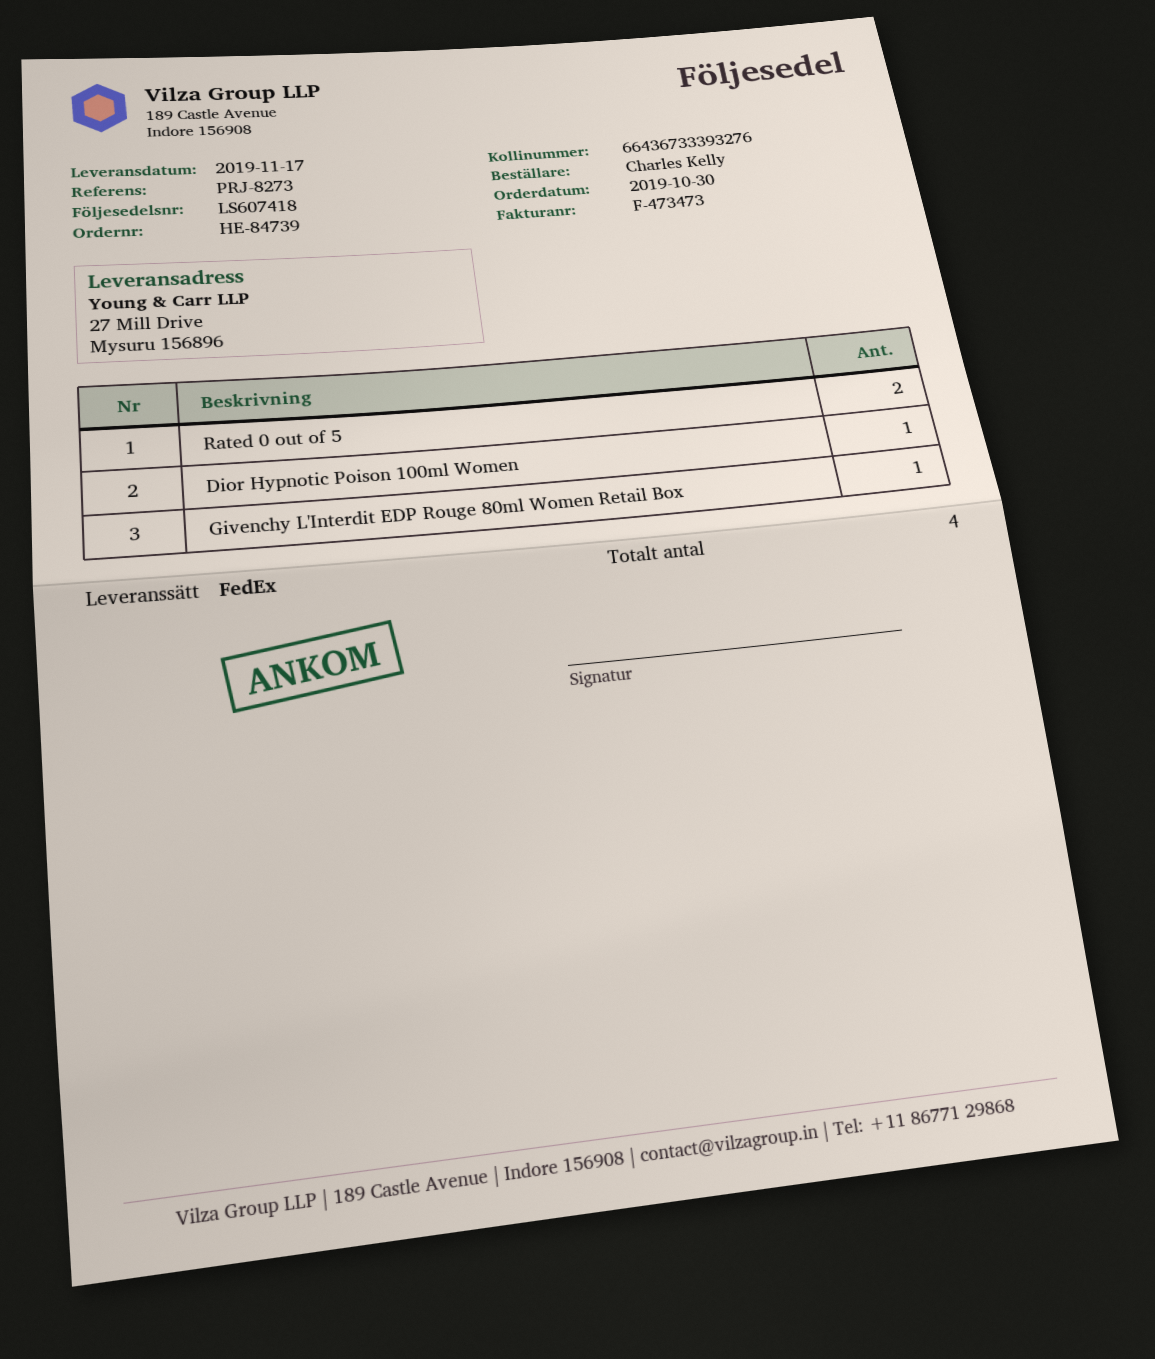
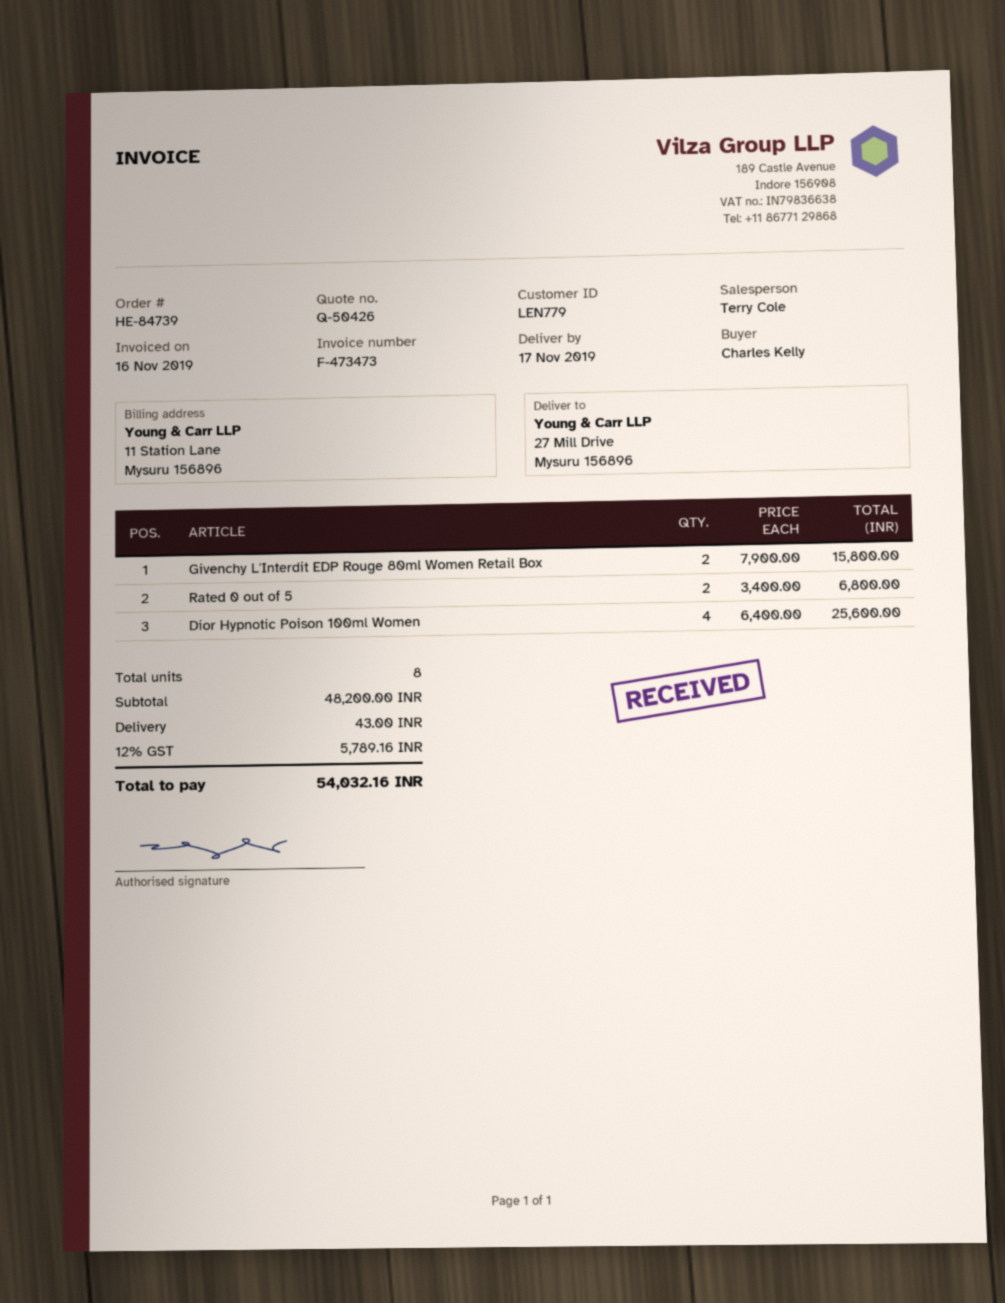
Dior Hypnotic Poison 100ml Women: 1 -> 4
Givenchy L'Interdit EDP Rouge 80ml Women Retail Box: 1 -> 2
total quantity: 4 -> 8

